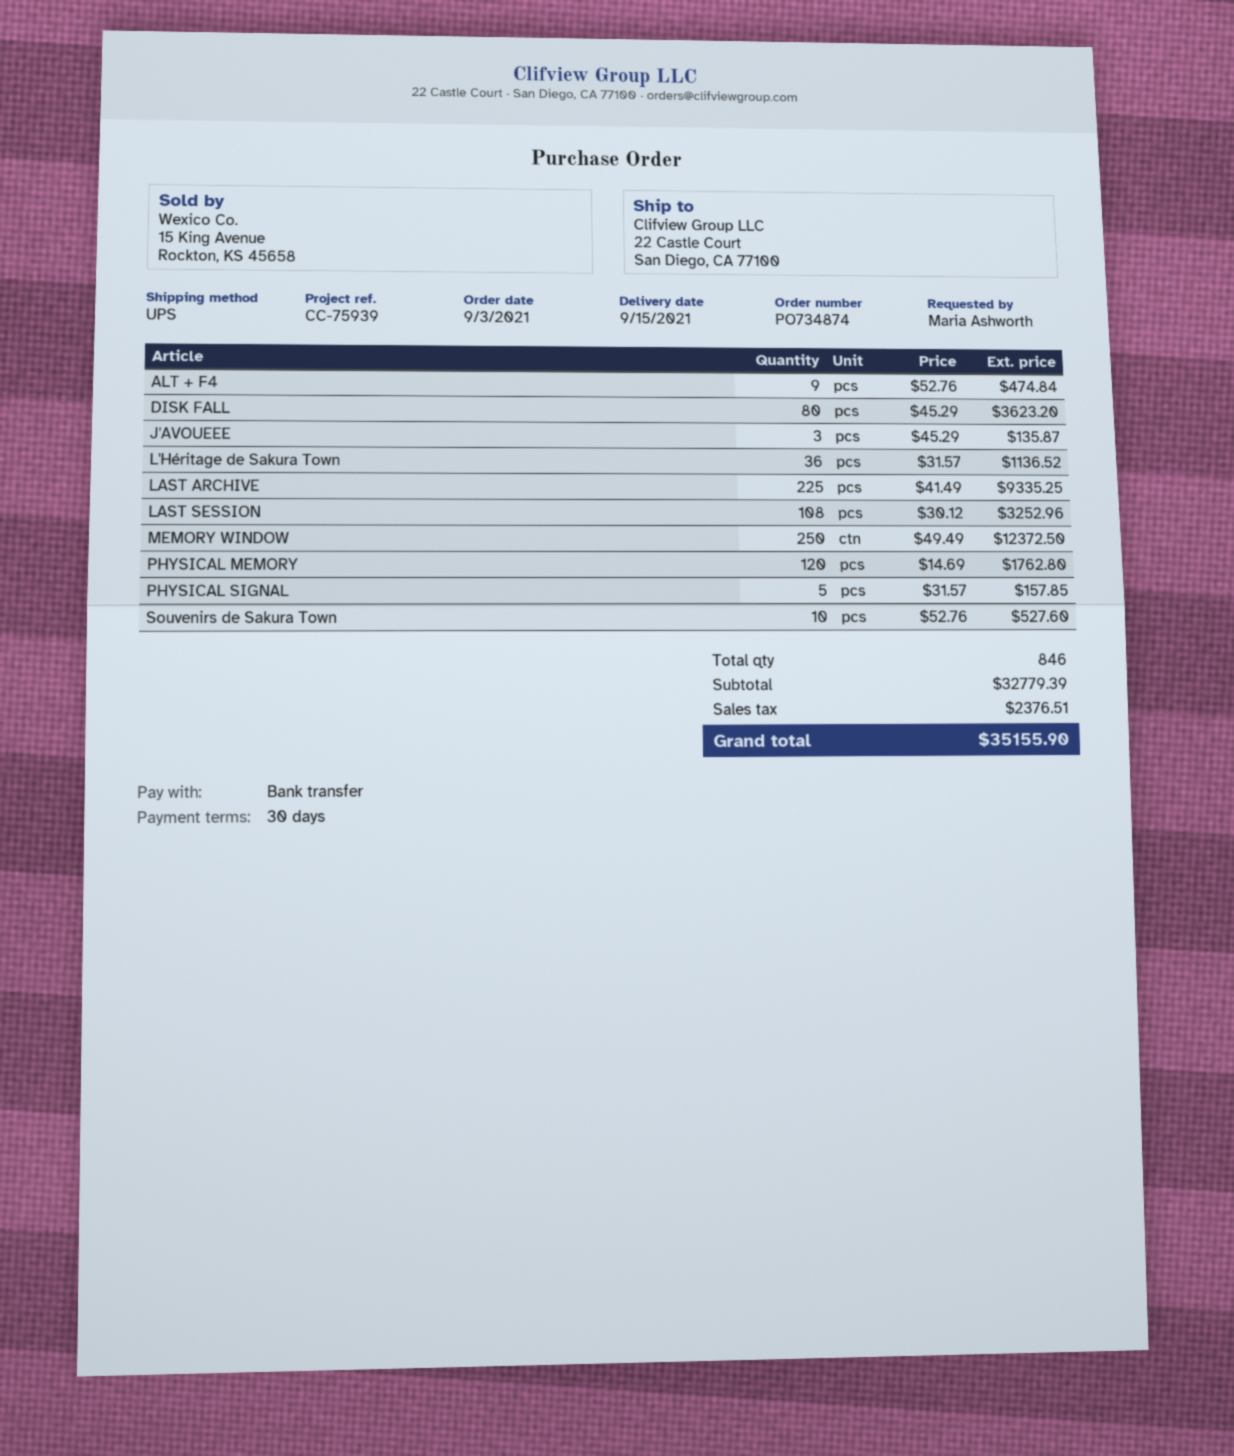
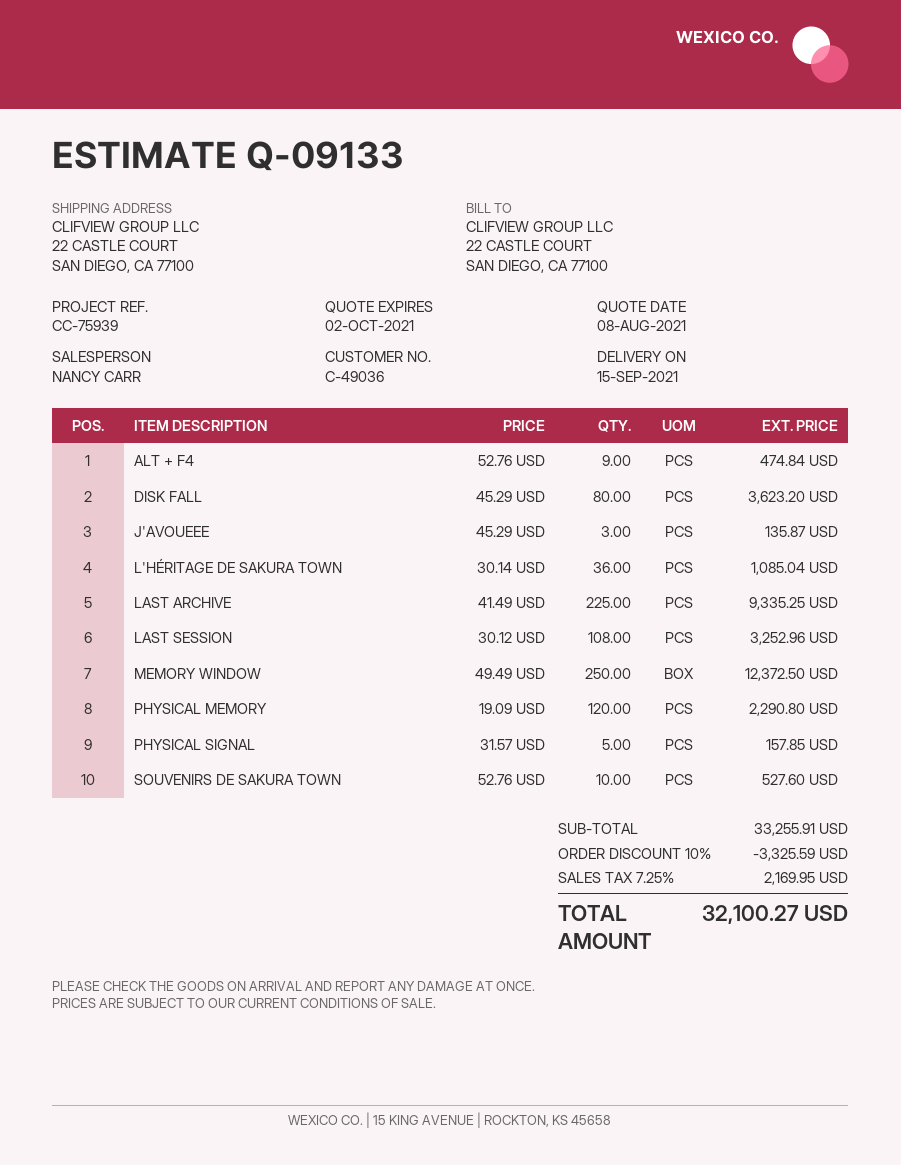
L'Héritage de Sakura Town: 36 x 31.57 = 1136.52 -> 36 x 30.14 = 1085.04
PHYSICAL MEMORY: 120 x 14.69 = 1762.80 -> 120 x 19.09 = 2290.80
subtotal: 32779.39 -> 33255.91
discount: none -> 10% = 3325.59
tax: 2376.51 -> 2169.95
total: 35155.90 -> 32100.27

